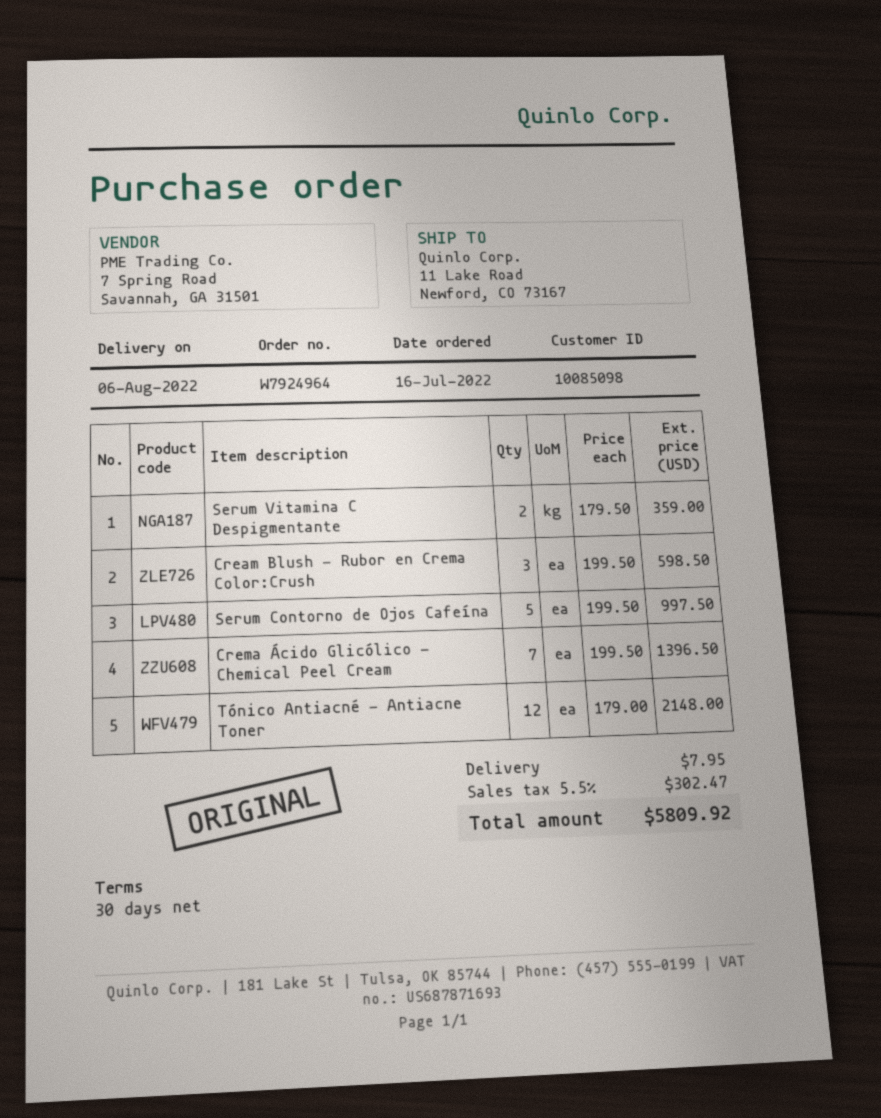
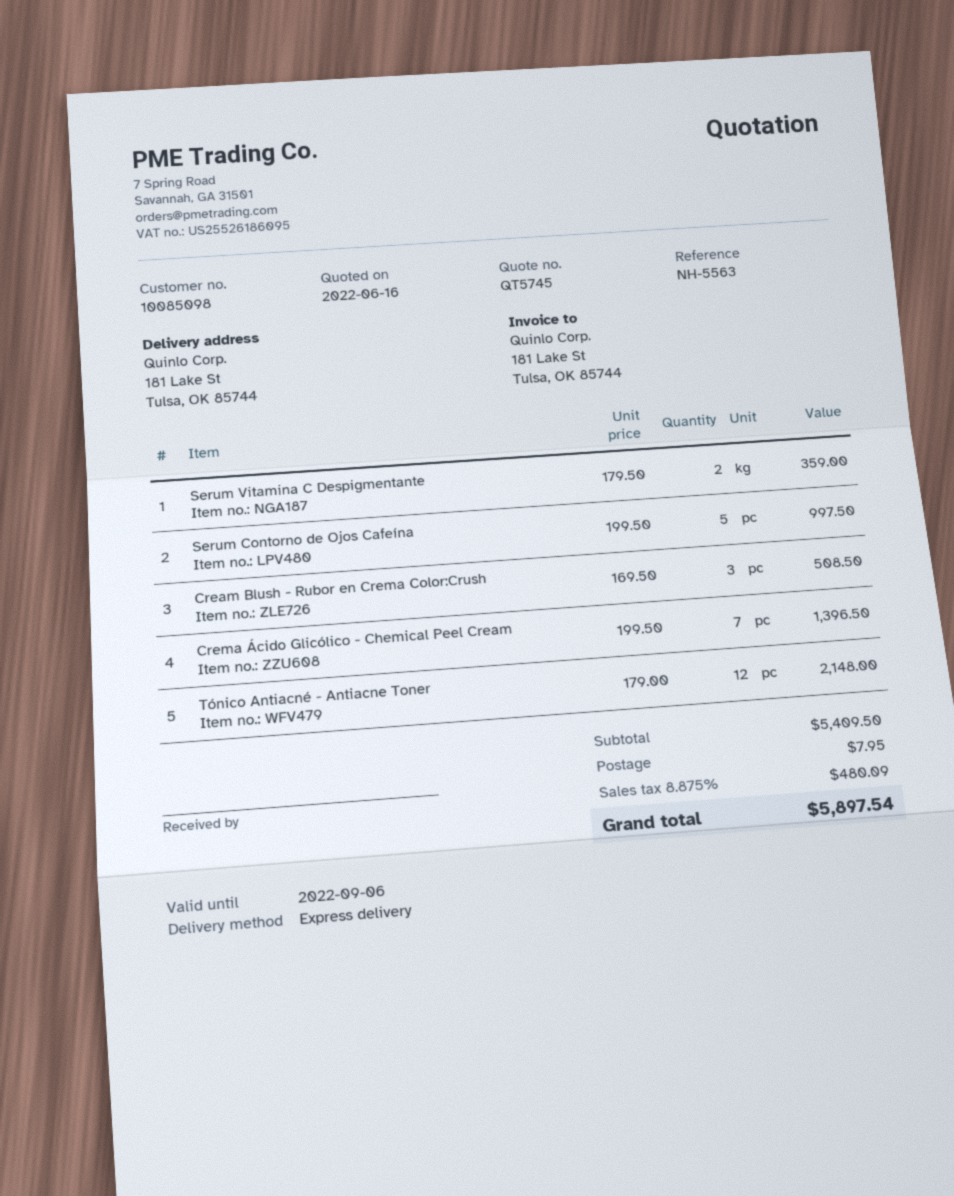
ship to: 11 Lake Road, Newford, CO 73167 -> 181 Lake St, Tulsa, OK 85744
Cream Blush - Rubor en Crema Color:Crush: 3 x 199.50 = 598.50 -> 3 x 169.50 = 508.50
tax: 5.5% = 302.47 -> 8.875% = 480.09
total: 5809.92 -> 5897.54

